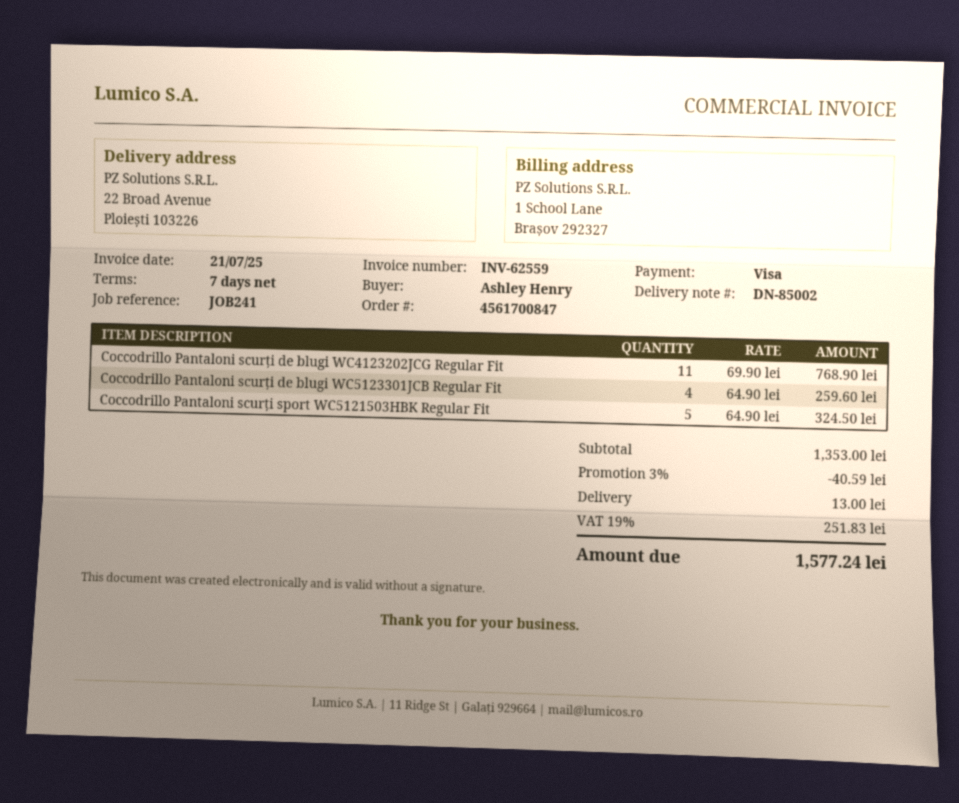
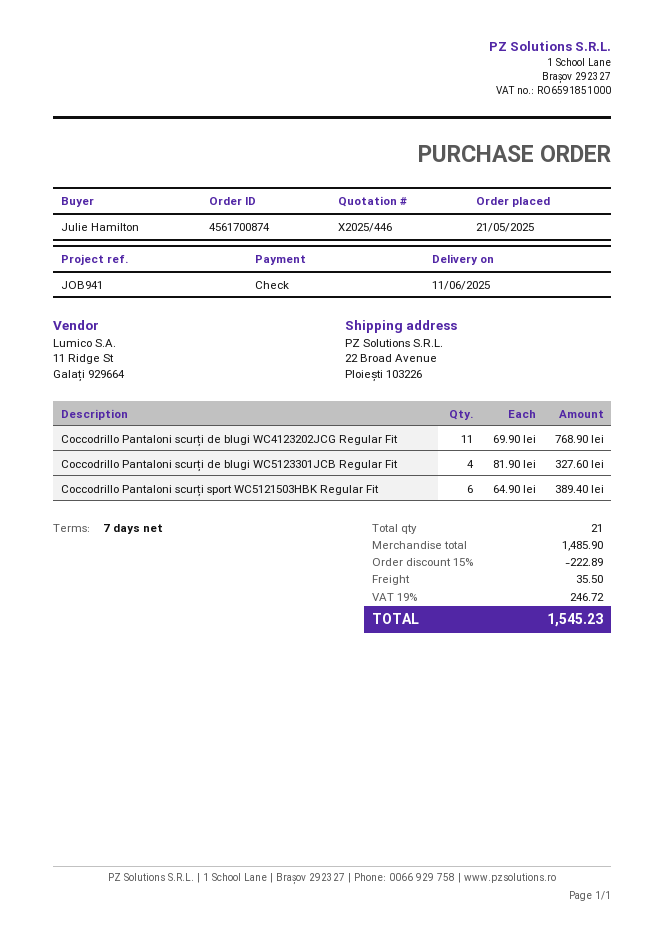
order number: 4561700847 -> 4561700874
reference: JOB241 -> JOB941
ordered by: Ashley Henry -> Julie Hamilton
payment method: Visa -> cheque
Coccodrillo Pantaloni scurți de blugi WC5123301JCB Regular Fit: 4 x 64.90 = 259.60 -> 4 x 81.90 = 327.60
Coccodrillo Pantaloni scurți sport WC5121503HBK Regular Fit: 5 x 64.90 = 324.50 -> 6 x 64.90 = 389.40
subtotal: 1353.00 -> 1485.90
discount: 3% = 40.59 -> 15% = 222.89
shipping: 13.00 -> 35.50
tax: 19% = 251.83 -> 19% = 246.72
total: 1577.24 -> 1545.23

